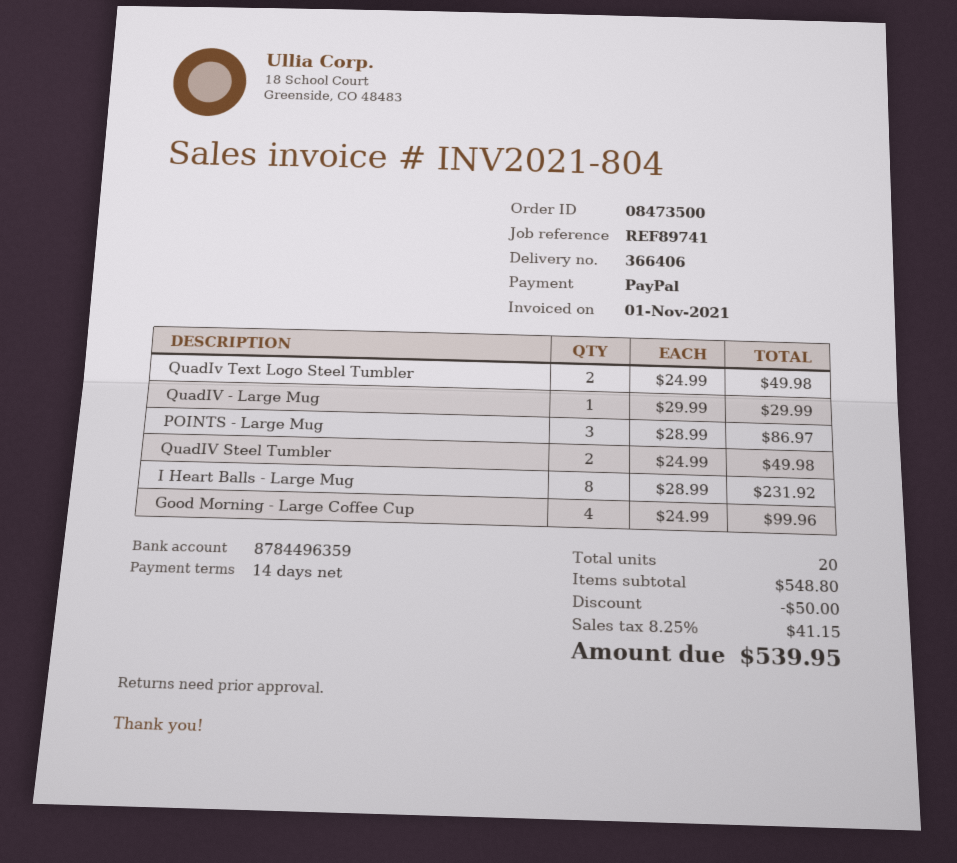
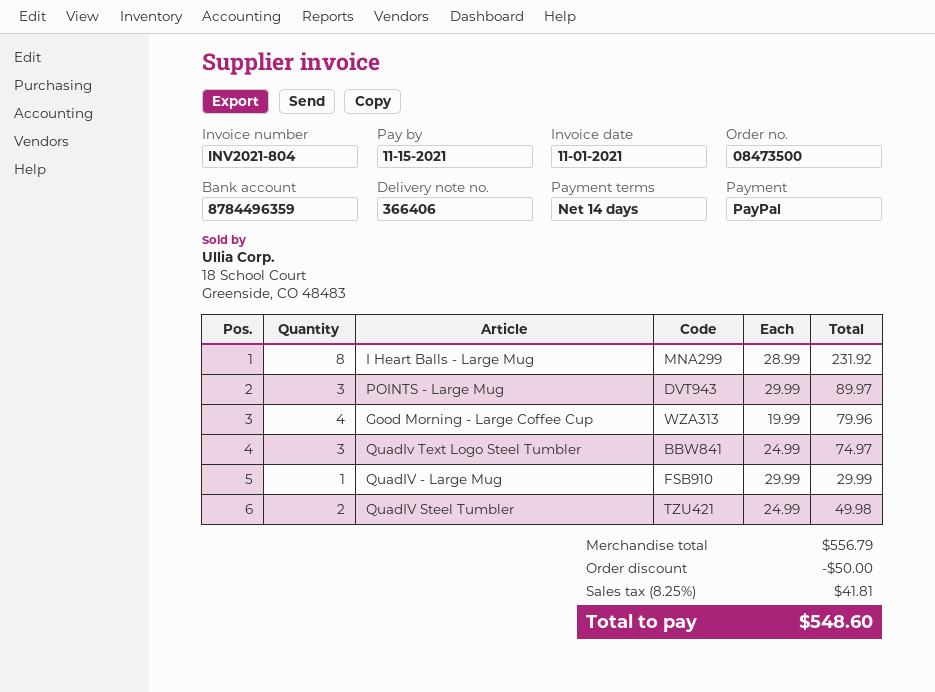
QuadIv Text Logo Steel Tumbler: 2 x 24.99 = 49.98 -> 3 x 24.99 = 74.97
POINTS - Large Mug: 3 x 28.99 = 86.97 -> 3 x 29.99 = 89.97
Good Morning - Large Coffee Cup: 4 x 24.99 = 99.96 -> 4 x 19.99 = 79.96
subtotal: 548.80 -> 556.79
tax: 8.25% = 41.15 -> 8.25% = 41.81
total: 539.95 -> 548.60

